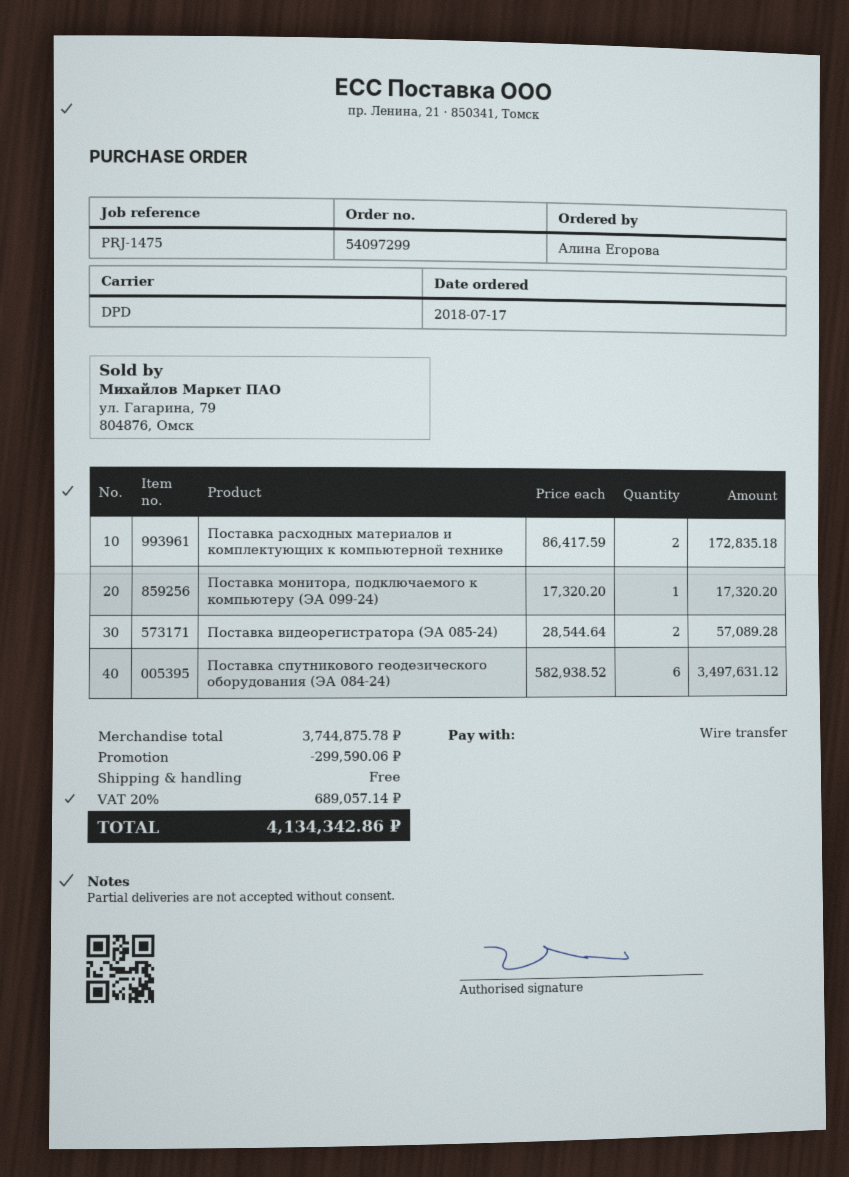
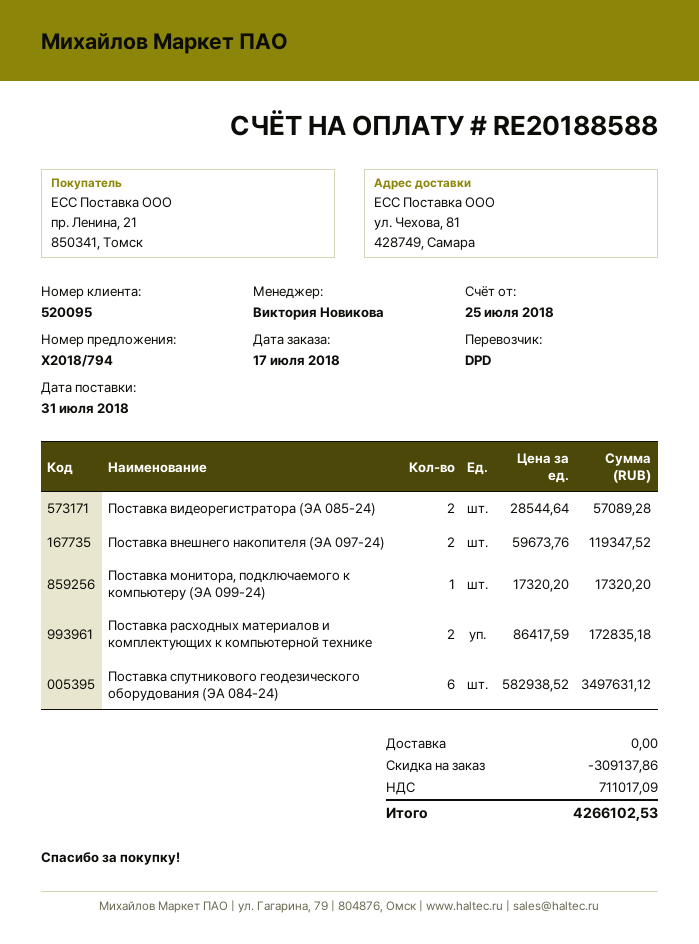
Поставка внешнего накопителя (ЭА 097-24): none -> 2 x 59673.76 = 119347.52
discount: 299590.06 -> 309137.86
tax: 689057.14 -> 711017.09
total: 4134342.86 -> 4266102.53

